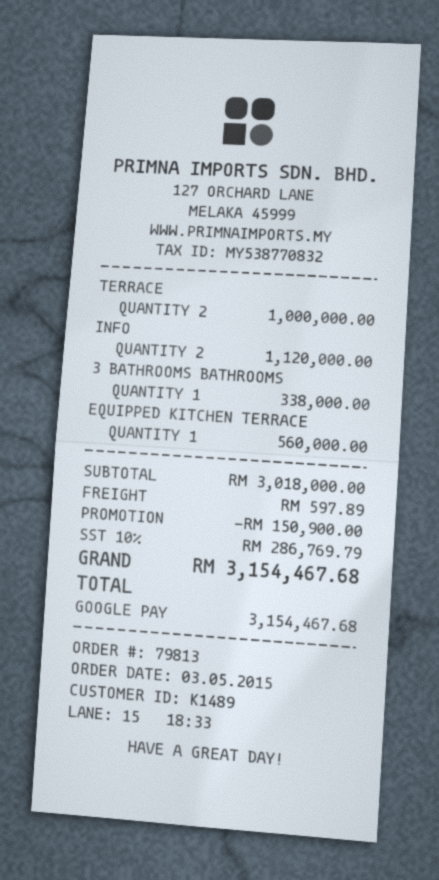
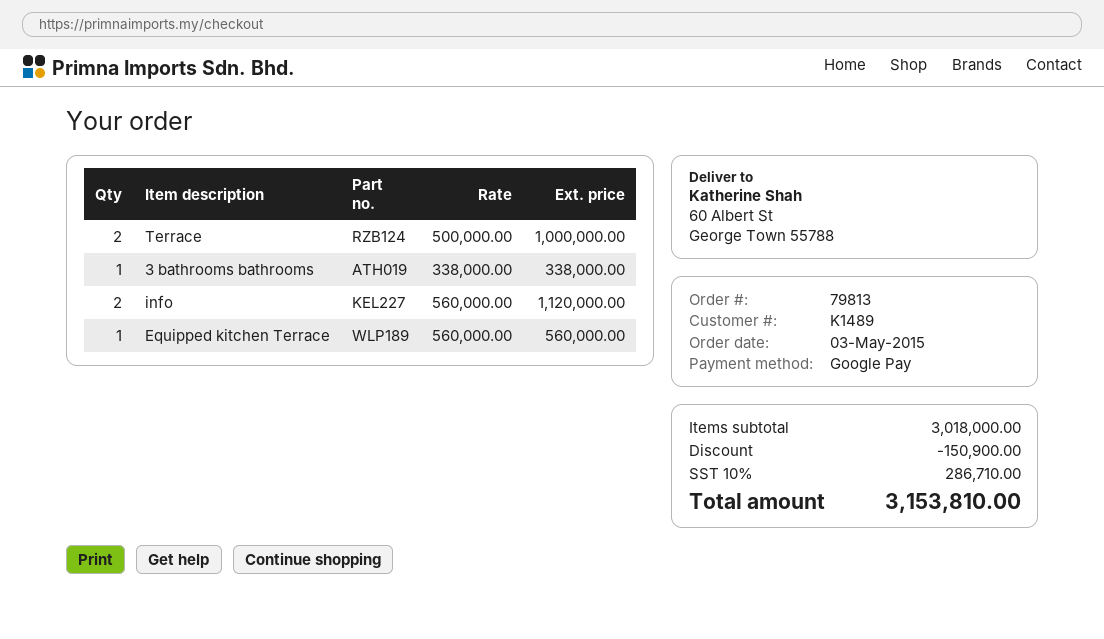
shipping: 597.89 -> none
tax: 10% = 286769.79 -> 10% = 286710.00
total: 3154467.68 -> 3153810.00

